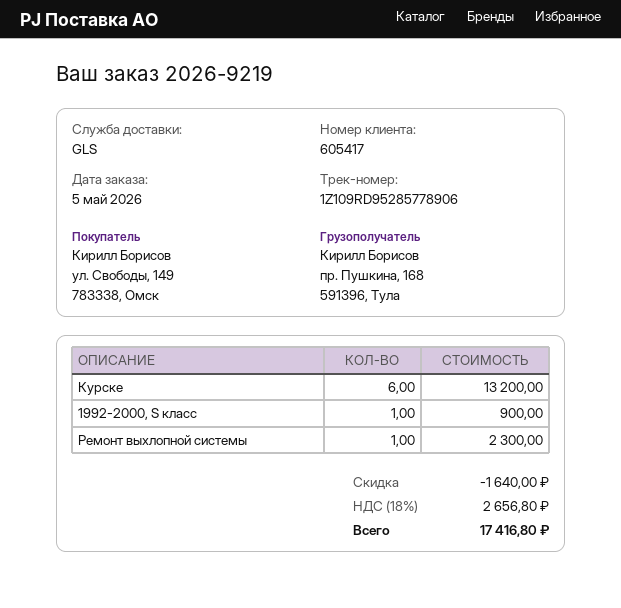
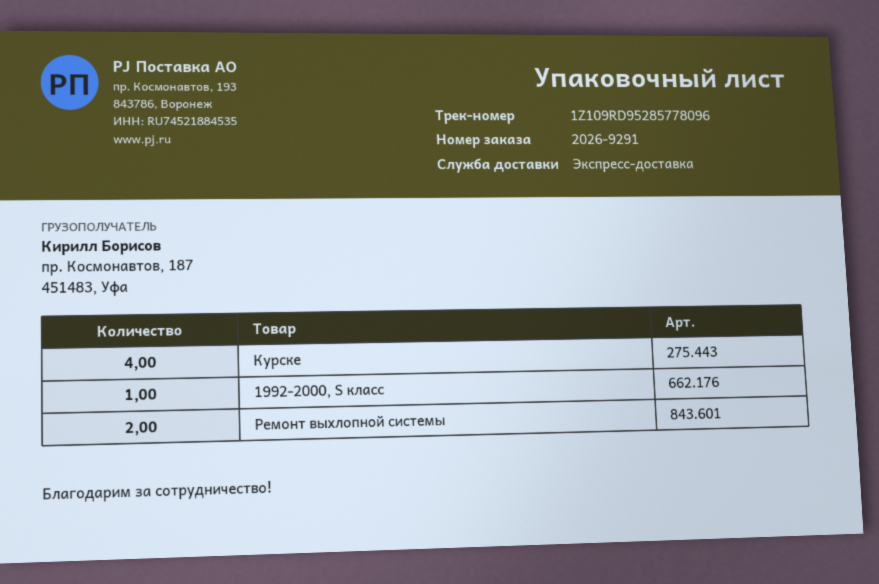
order number: 2026-9219 -> 2026-9291
shipping method: GLS -> express
tracking number: 1Z109RD95285778906 -> 1Z109RD95285778096
ship to: пр. Пушкина, 168, 591396, Тула -> пр. Космонавтов, 187, 451483, Уфа
Курске: 6 -> 4
Ремонт выхлопной системы: 1 -> 2

